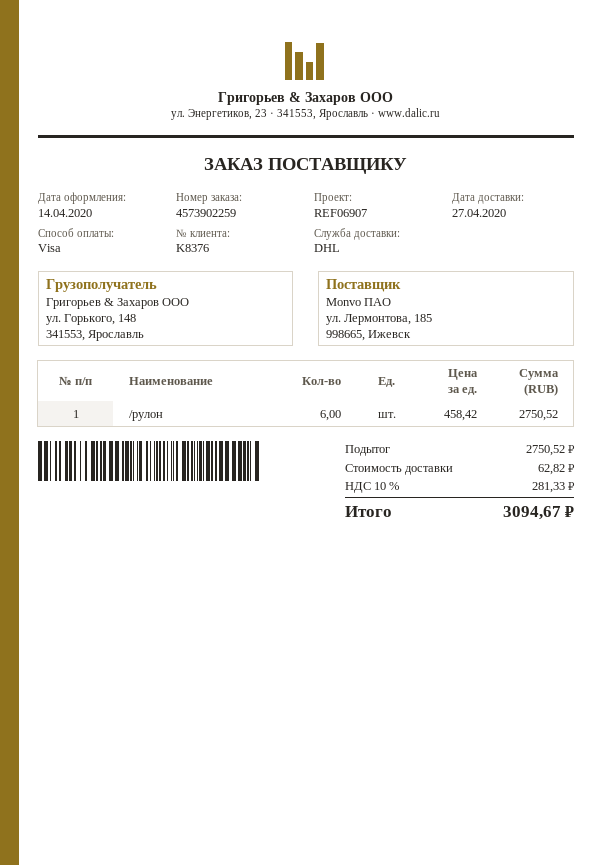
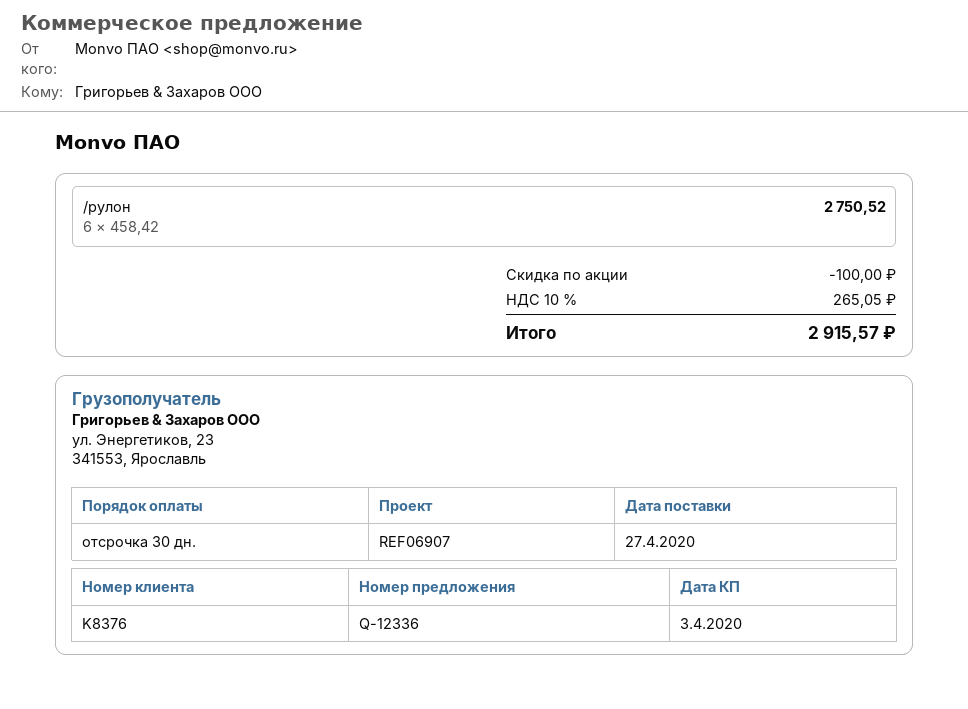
ship to: ул. Горького, 148, 341553, Ярославль -> ул. Энергетиков, 23, 341553, Ярославль
discount: none -> 100.00
shipping: 62.82 -> none
tax: 10% = 281.33 -> 10% = 265.05
total: 3094.67 -> 2915.57

